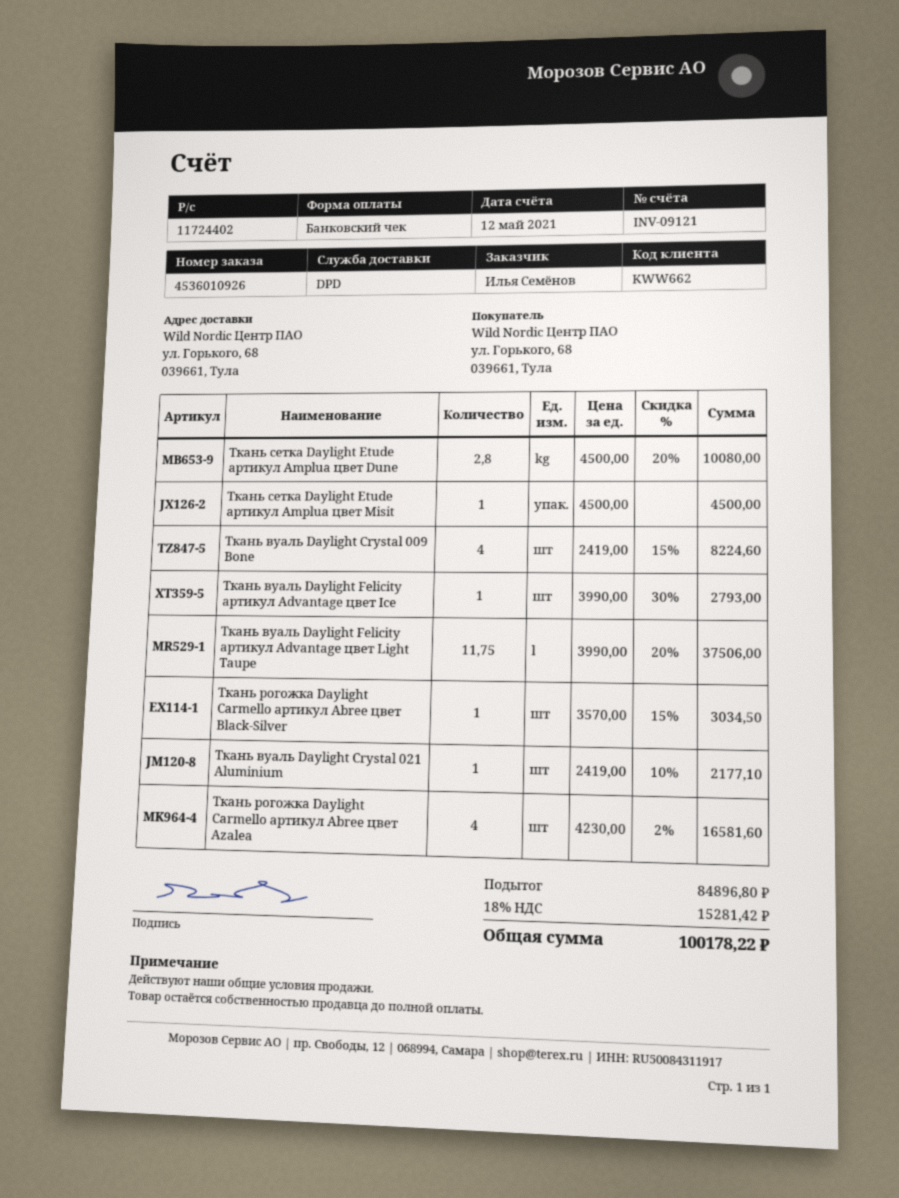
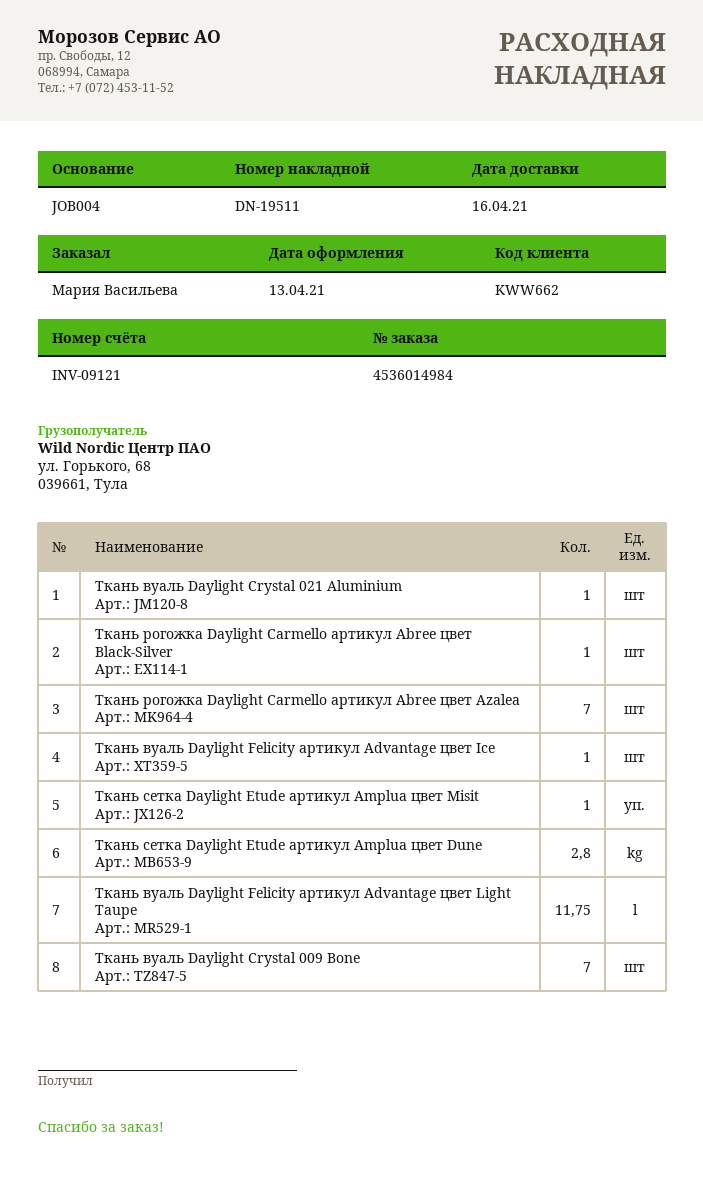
order number: 4536010926 -> 4536014984
ordered by: Илья Семёнов -> Мария Васильева
Ткань вуаль Daylight Crystal 009 Bone: 4 -> 7
Ткань рогожка Daylight Carmello артикул Abree цвет Azalea: 4 -> 7

